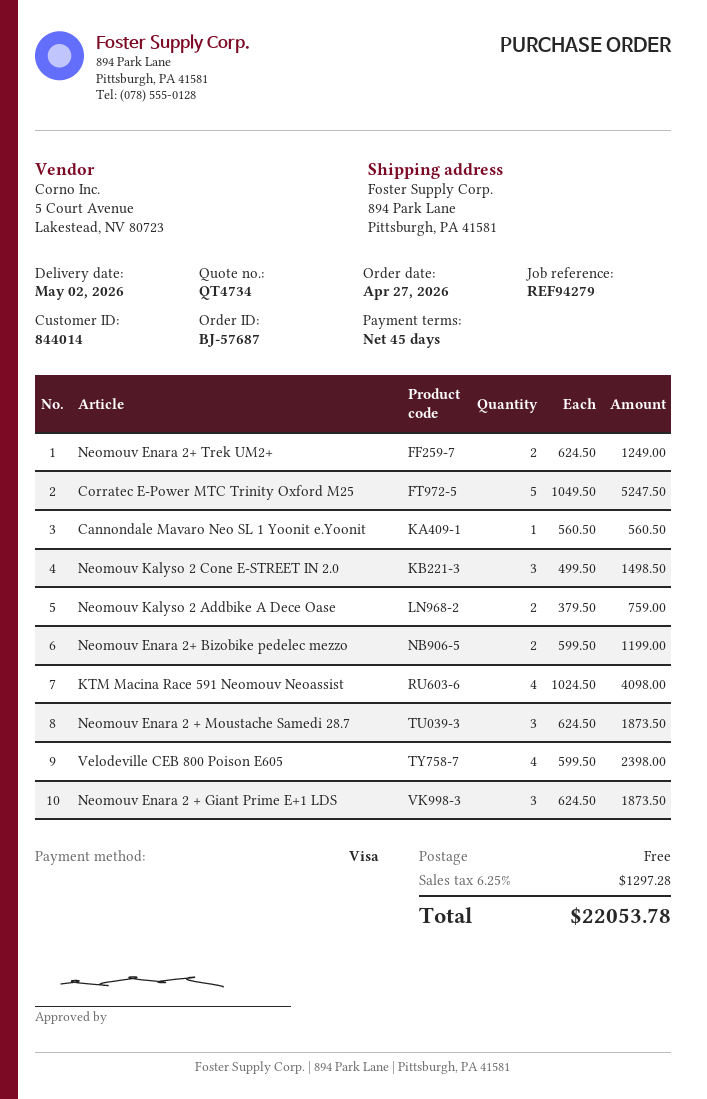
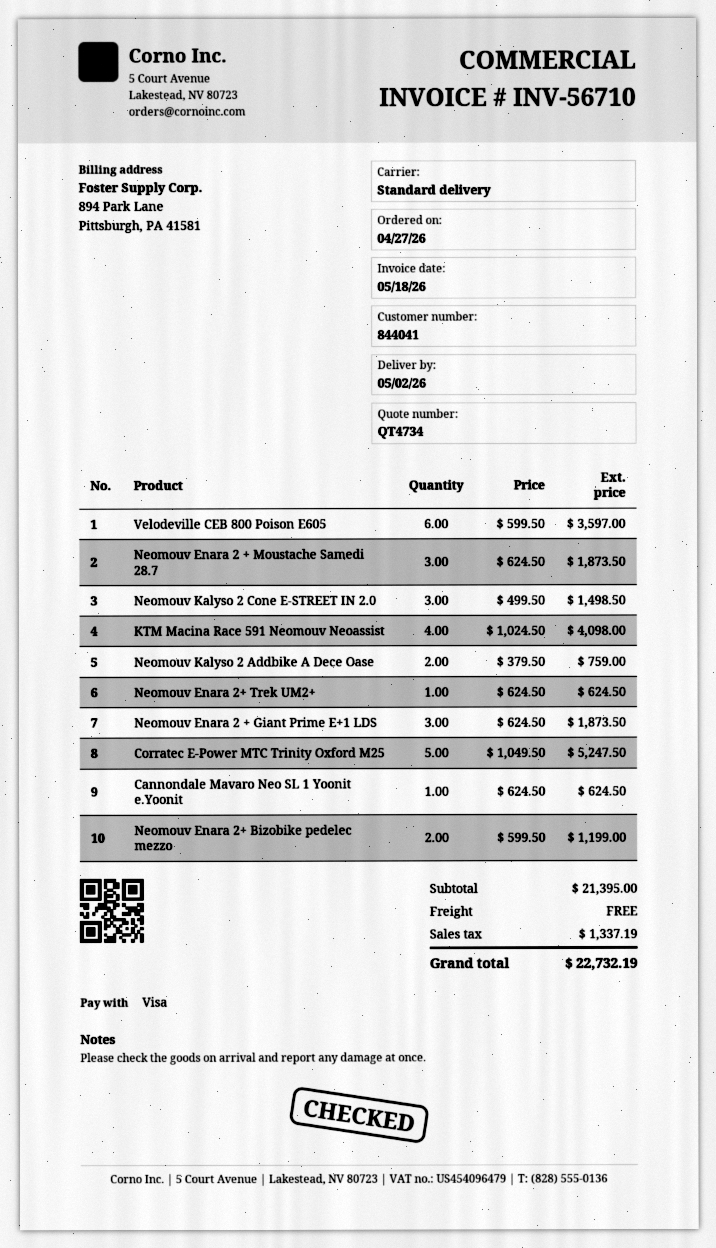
customer number: 844014 -> 844041
Neomouv Enara 2+ Trek UM2+: 2 x 624.50 = 1249.00 -> 1 x 624.50 = 624.50
Cannondale Mavaro Neo SL 1 Yoonit e.Yoonit: 1 x 560.50 = 560.50 -> 1 x 624.50 = 624.50
Velodeville CEB 800 Poison E605: 4 x 599.50 = 2398.00 -> 6 x 599.50 = 3597.00
tax: 1297.28 -> 1337.19
total: 22053.78 -> 22732.19

